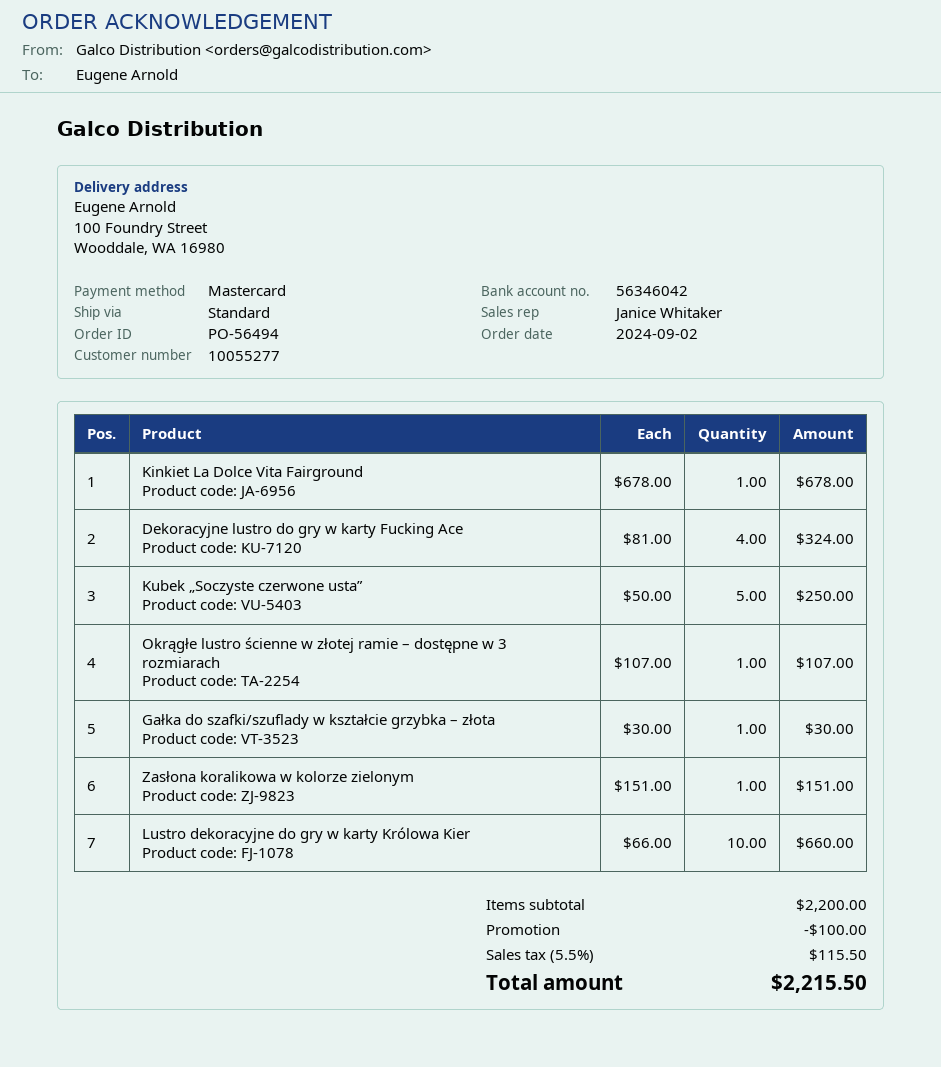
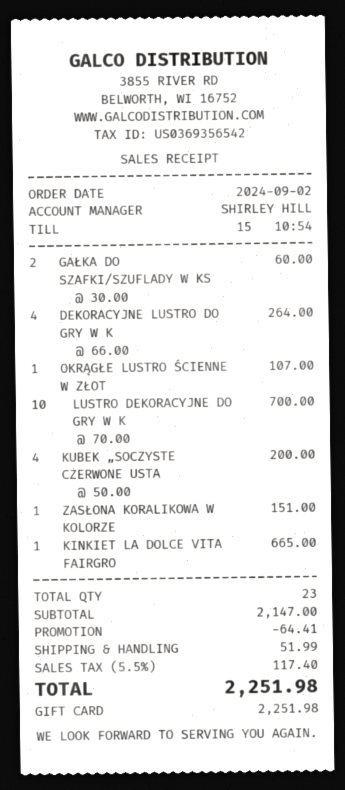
sales rep: Janice Whitaker -> SHIRLEY HILL
payment method: Mastercard -> gift card
Kinkiet La Dolce Vita Fairground: 1 x 678.00 = 678.00 -> 1 x 665.00 = 665.00
Dekoracyjne lustro do gry w karty Fucking Ace: 4 x 81.00 = 324.00 -> 4 x 66.00 = 264.00
Kubek „Soczyste czerwone usta”: 5 x 50.00 = 250.00 -> 4 x 50.00 = 200.00
Gałka do szafki/szuflady w kształcie grzybka – złota: 1 x 30.00 = 30.00 -> 2 x 30.00 = 60.00
Lustro dekoracyjne do gry w karty Królowa Kier: 10 x 66.00 = 660.00 -> 10 x 70.00 = 700.00
subtotal: 2200.00 -> 2147.00
discount: 100.00 -> 64.41
shipping: none -> 51.99
tax: 5.5% = 115.50 -> 5.5% = 117.40
total: 2215.50 -> 2251.98

